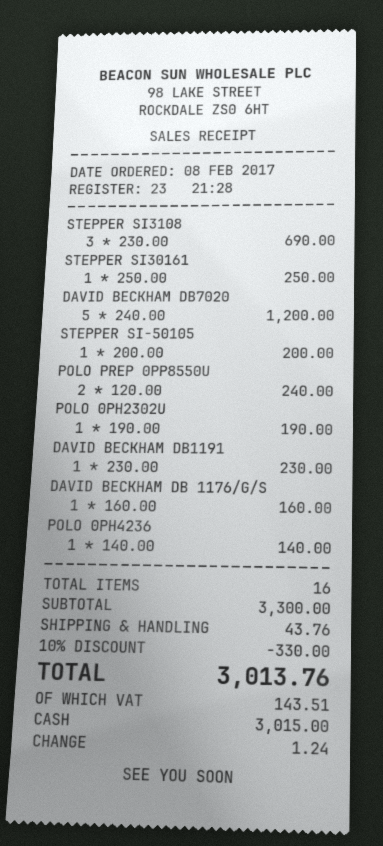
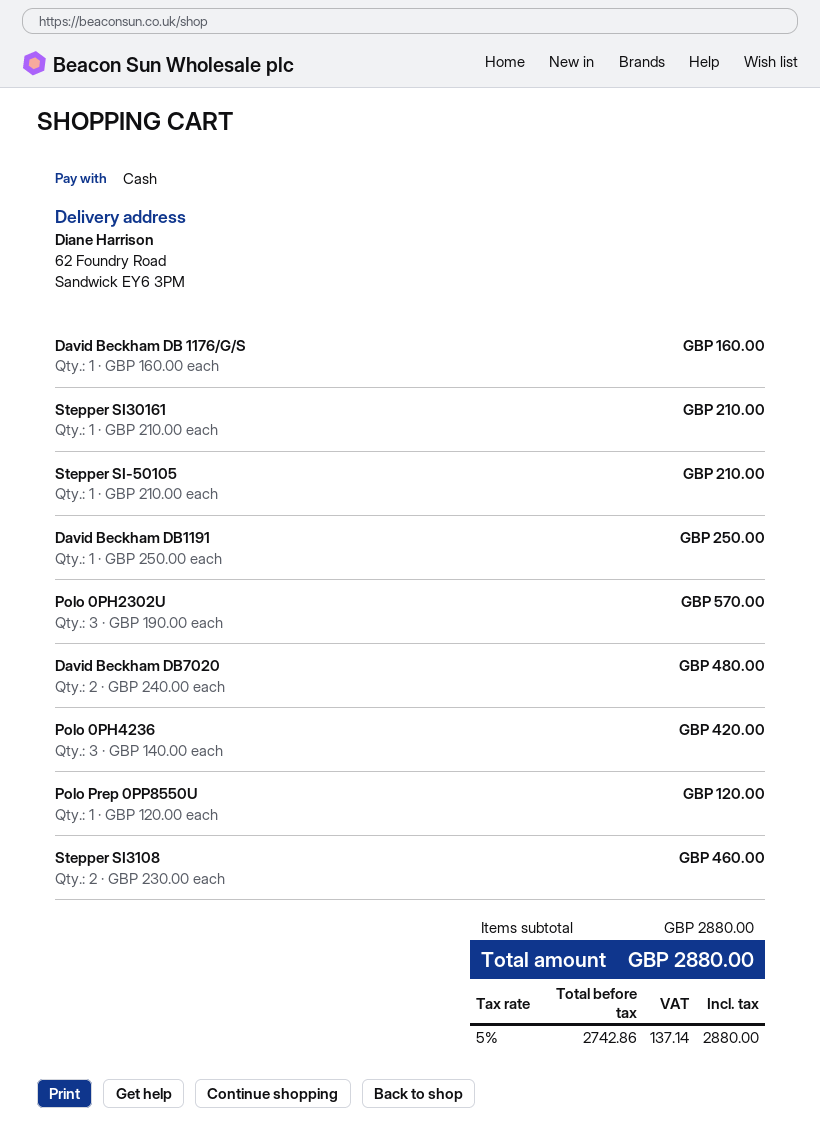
STEPPER SI3108: 3 x 230.00 = 690.00 -> 2 x 230.00 = 460.00
STEPPER SI30161: 1 x 250.00 = 250.00 -> 1 x 210.00 = 210.00
DAVID BECKHAM DB7020: 5 x 240.00 = 1200.00 -> 2 x 240.00 = 480.00
STEPPER SI-50105: 1 x 200.00 = 200.00 -> 1 x 210.00 = 210.00
POLO PREP 0PP8550U: 2 x 120.00 = 240.00 -> 1 x 120.00 = 120.00
POLO 0PH2302U: 1 x 190.00 = 190.00 -> 3 x 190.00 = 570.00
DAVID BECKHAM DB1191: 1 x 230.00 = 230.00 -> 1 x 250.00 = 250.00
POLO 0PH4236: 1 x 140.00 = 140.00 -> 3 x 140.00 = 420.00
subtotal: 3300.00 -> 2880.00
discount: 10% = 330.00 -> none
shipping: 43.76 -> none
tax: 143.51 -> 137.14
total: 3013.76 -> 2880.00

